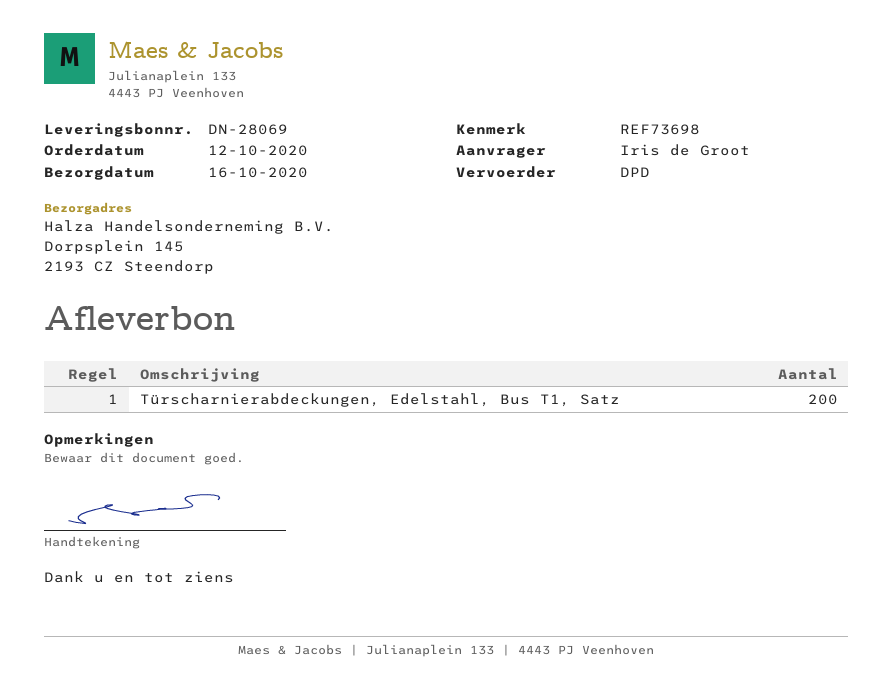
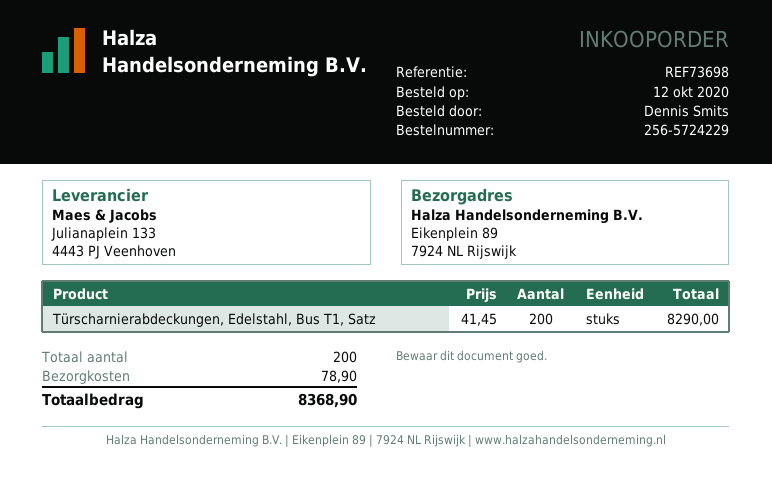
ordered by: Iris de Groot -> Dennis Smits
ship to: Dorpsplein 145, 2193 CZ Steendorp -> Eikenplein 89, 7924 NL Rijswijk

